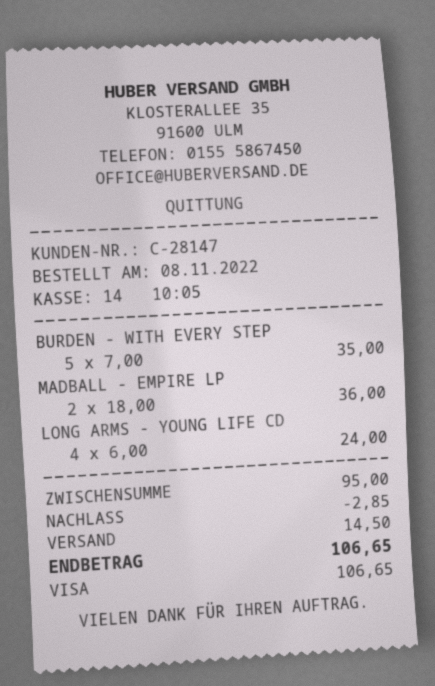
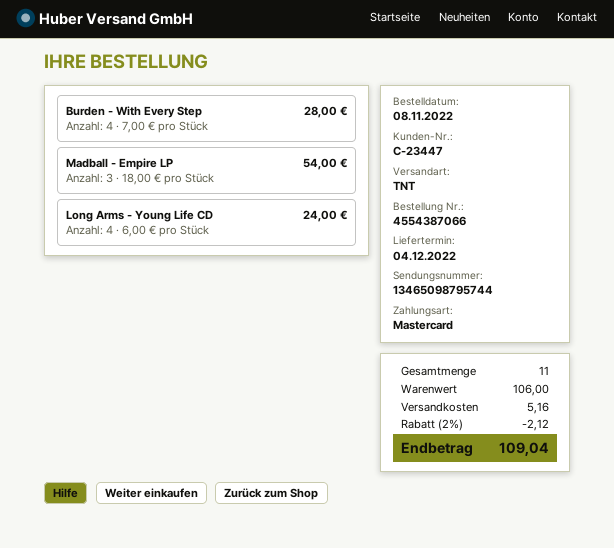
customer number: C-28147 -> C-23447
payment method: Visa -> Mastercard
BURDEN - WITH EVERY STEP: 5 x 7.00 = 35.00 -> 4 x 7.00 = 28.00
MADBALL - EMPIRE LP: 2 x 18.00 = 36.00 -> 3 x 18.00 = 54.00
subtotal: 95.00 -> 106.00
discount: 2.85 -> 2.12
shipping: 14.50 -> 5.16
total: 106.65 -> 109.04

